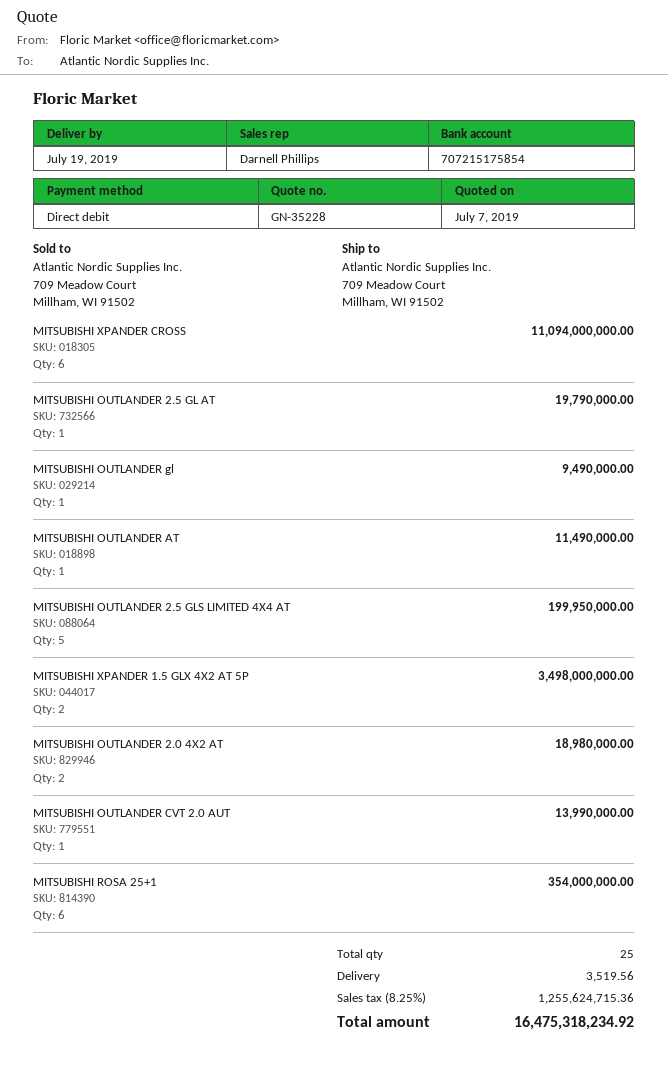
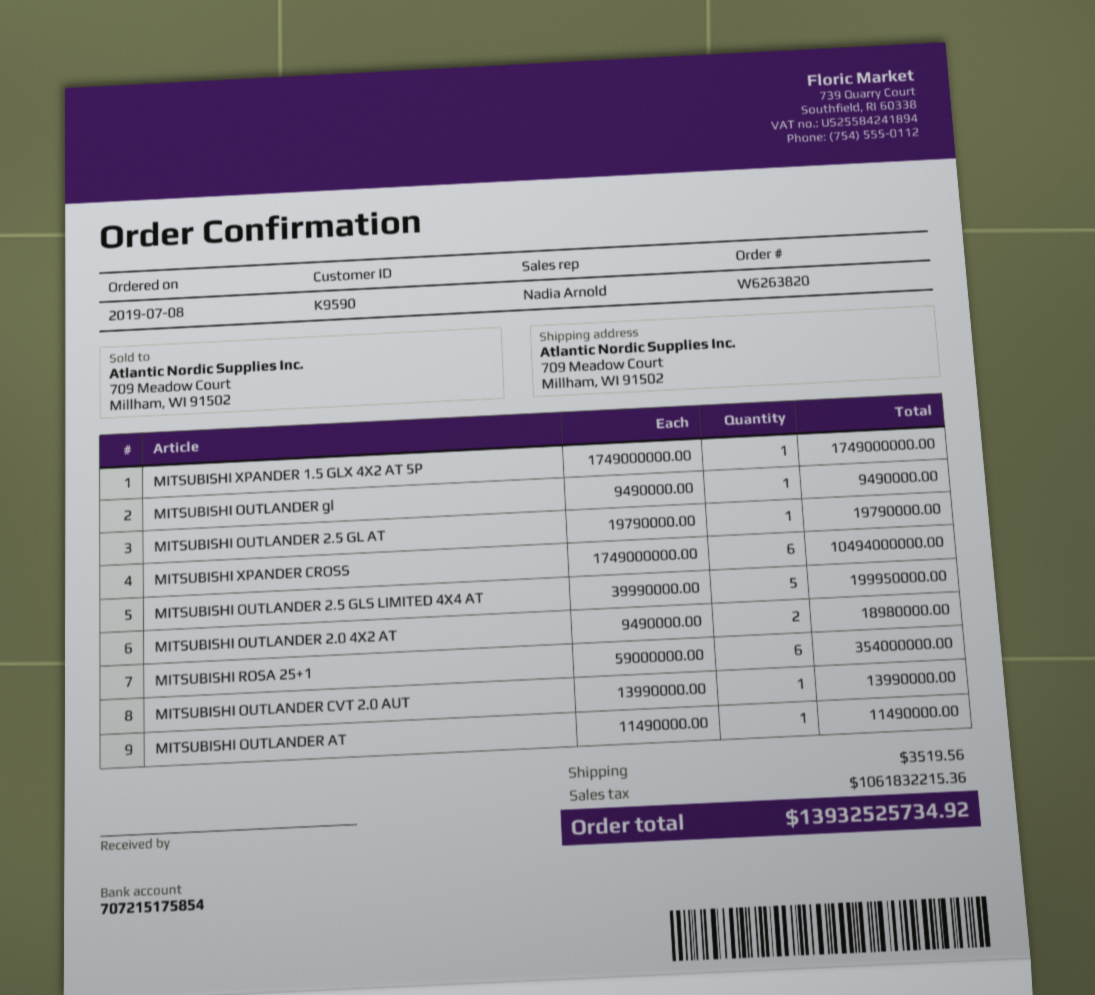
sales rep: Darnell Phillips -> Nadia Arnold
MITSUBISHI XPANDER CROSS: 6 for 11094000000.00 -> 6 for 10494000000.00
MITSUBISHI XPANDER 1.5 GLX 4X2 AT 5P: 2 for 3498000000.00 -> 1 for 1749000000.00
tax: 1255624715.36 -> 1061832215.36
total: 16475318234.92 -> 13932525734.92

